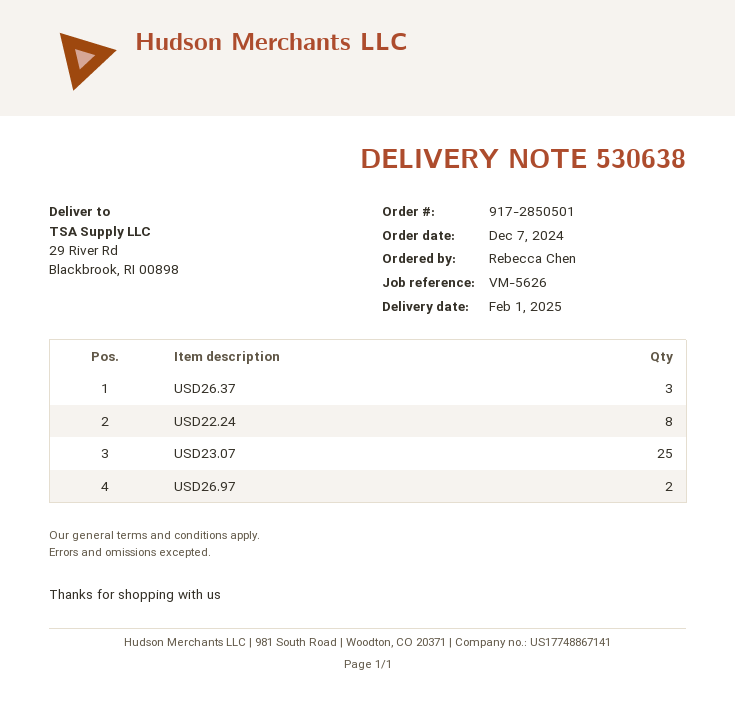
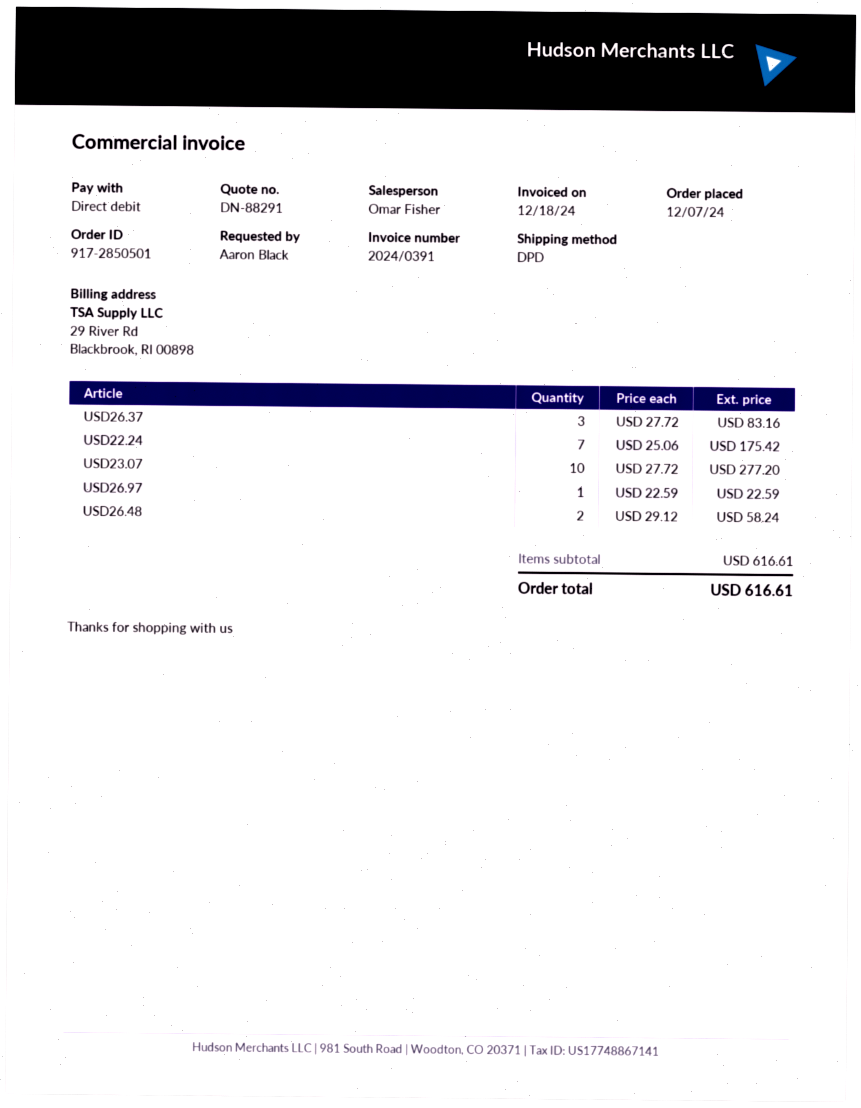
ordered by: Rebecca Chen -> Aaron Black
USD22.24: 8 -> 7
USD23.07: 25 -> 10
USD26.97: 2 -> 1
USD26.48: none -> 2

